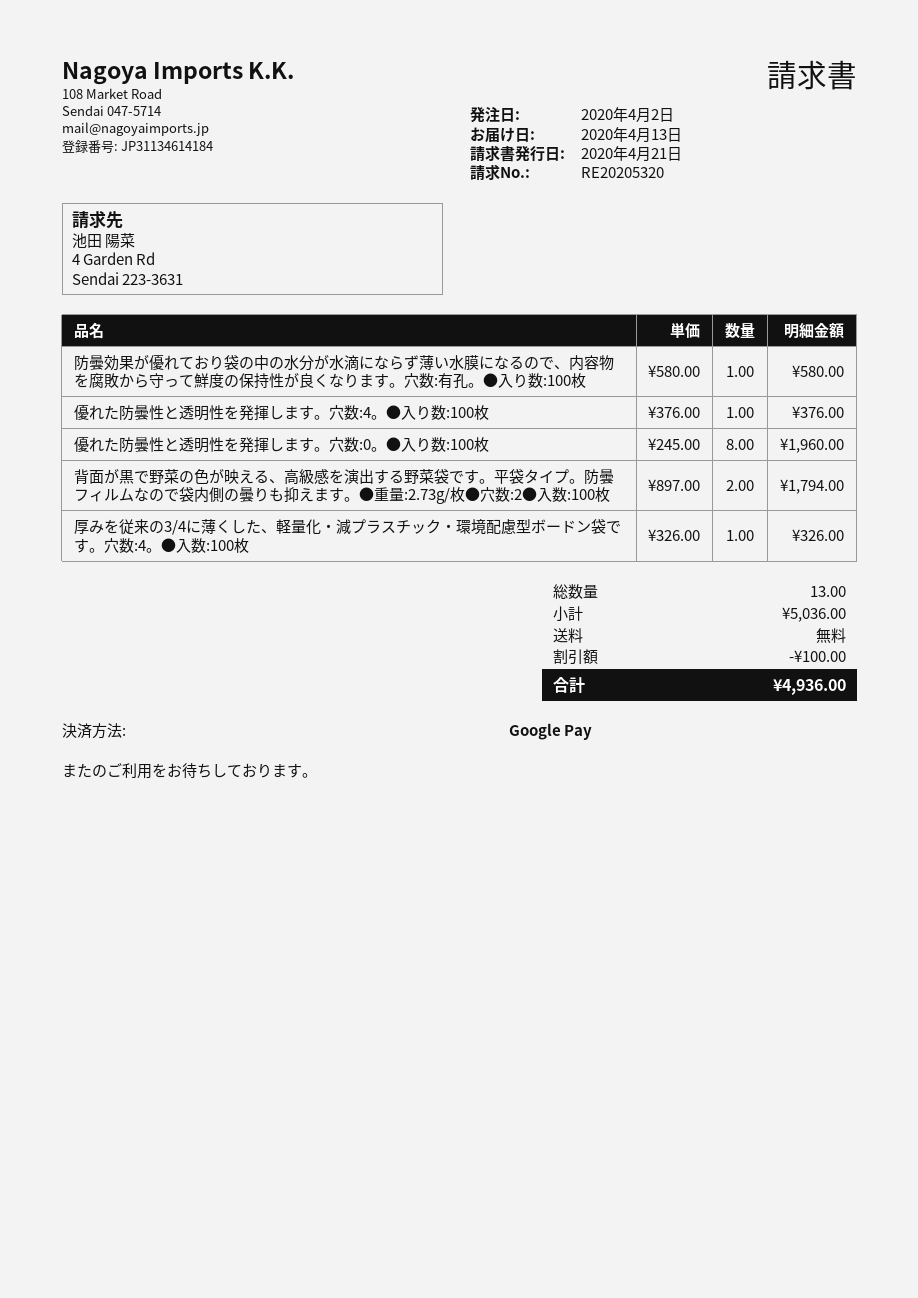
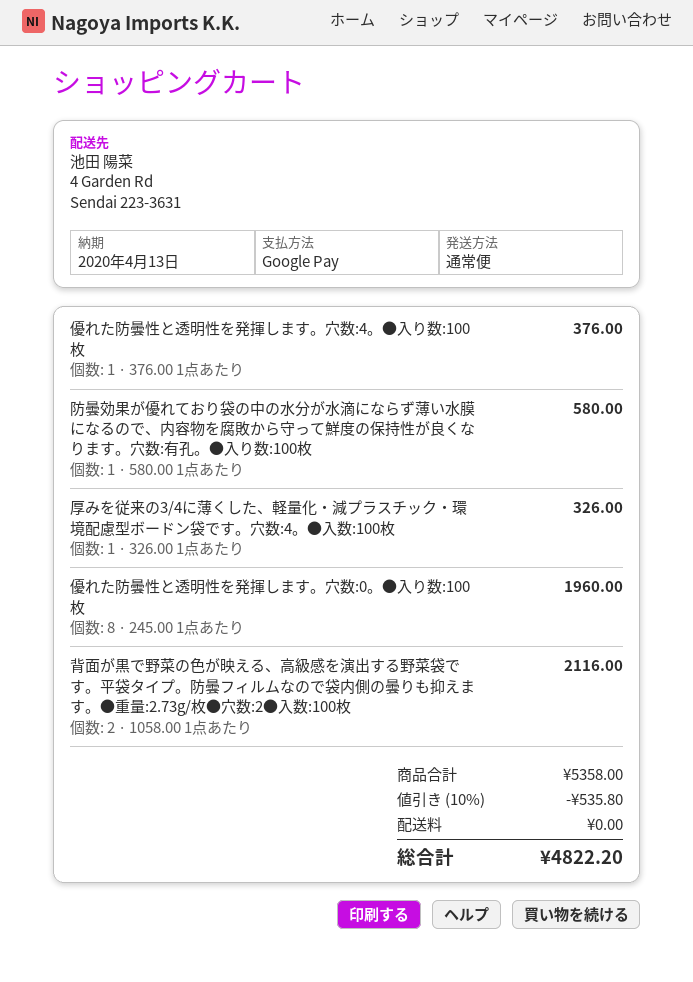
背面が黒で野菜の色が映える、高級感を演出する野菜袋です。平袋タイプ。防曇フィルムなので袋内側の曇りも抑えます。●重量:2.73g/枚●穴数:2●入数:100枚: 2 x 897.00 = 1794.00 -> 2 x 1058.00 = 2116.00
subtotal: 5036.00 -> 5358.00
discount: 100.00 -> 535.80
total: 4936.00 -> 4822.20

